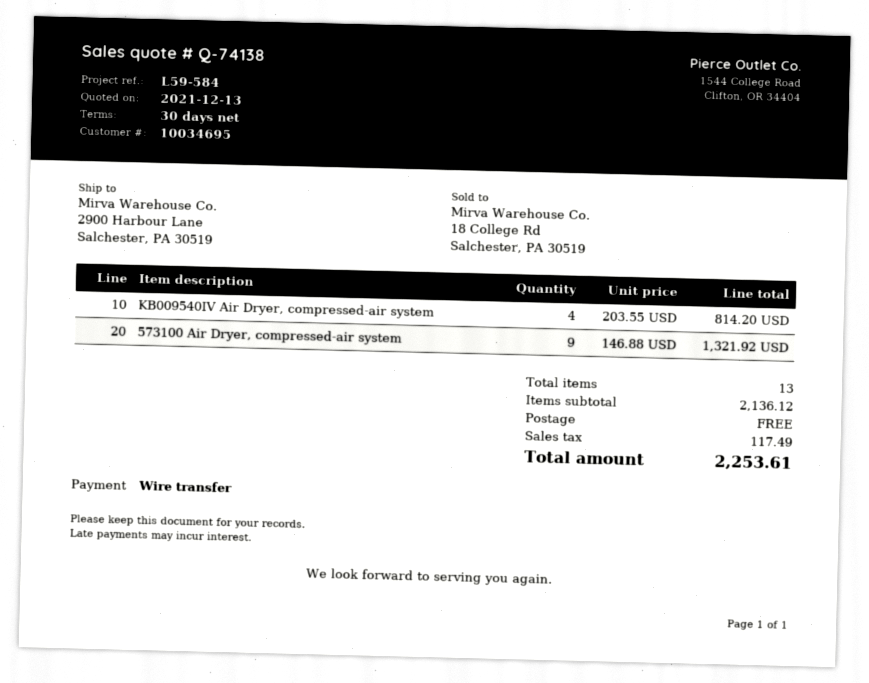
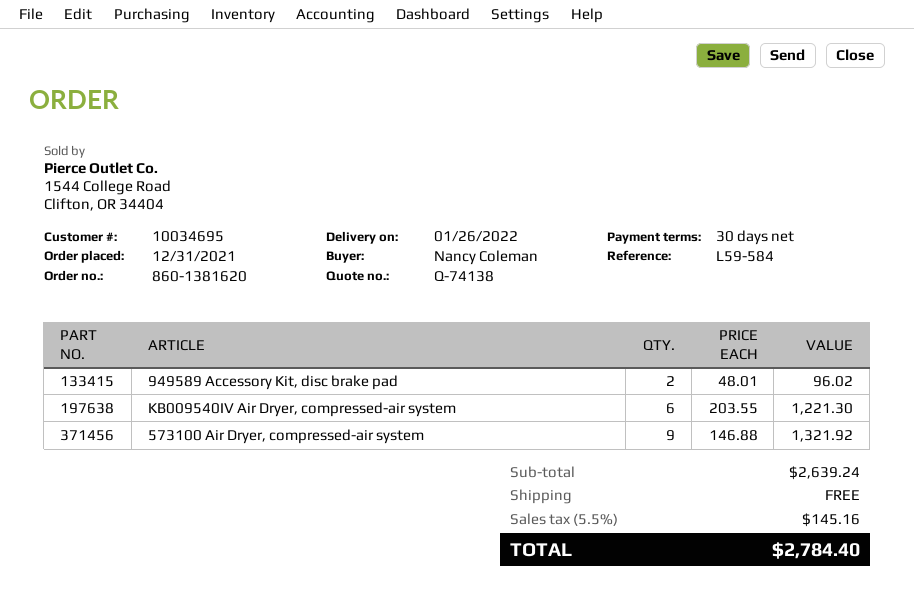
KB009540IV Air Dryer, compressed-air system: 4 x 203.55 = 814.20 -> 6 x 203.55 = 1221.30
949589 Accessory Kit, disc brake pad: none -> 2 x 48.01 = 96.02
subtotal: 2136.12 -> 2639.24
tax: 117.49 -> 145.16
total: 2253.61 -> 2784.40

